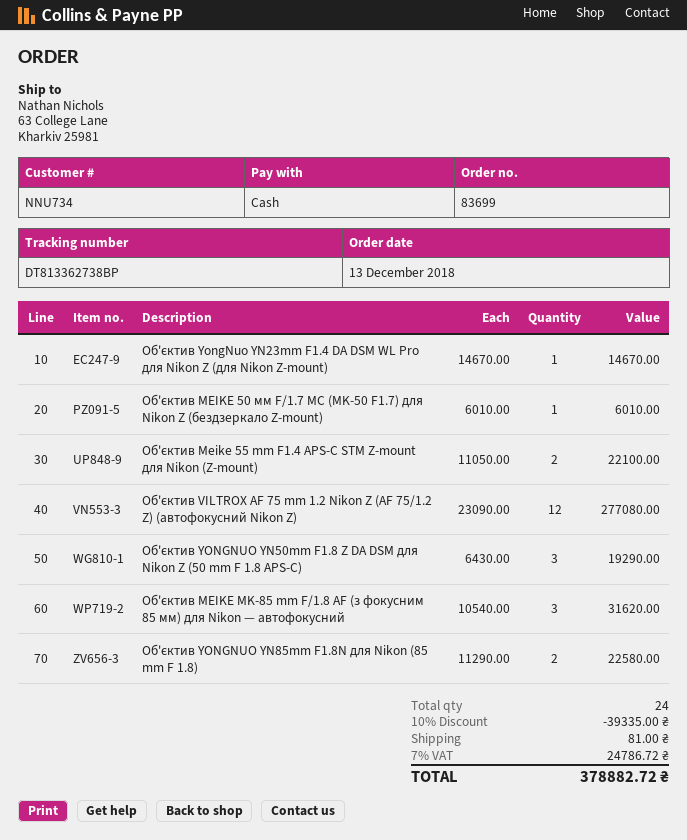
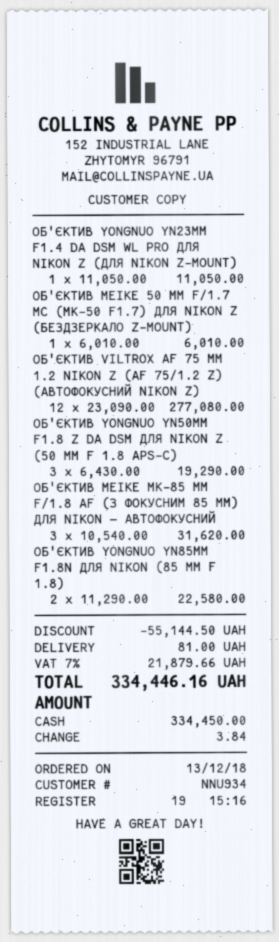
customer number: NNU734 -> NNU934
Об'єктив YongNuo YN23mm F1.4 DA DSM WL Pro для Nikon Z (для Nikon Z-mount): 1 x 14670.00 = 14670.00 -> 1 x 11050.00 = 11050.00
Об'єктив Meike 55 mm F1.4 APS-C STM Z-mount для Nikon (Z-mount): 2 x 11050.00 = 22100.00 -> none
discount: 39335.00 -> 55144.50
tax: 7% = 24786.72 -> 7% = 21879.66
total: 378882.72 -> 334446.16

